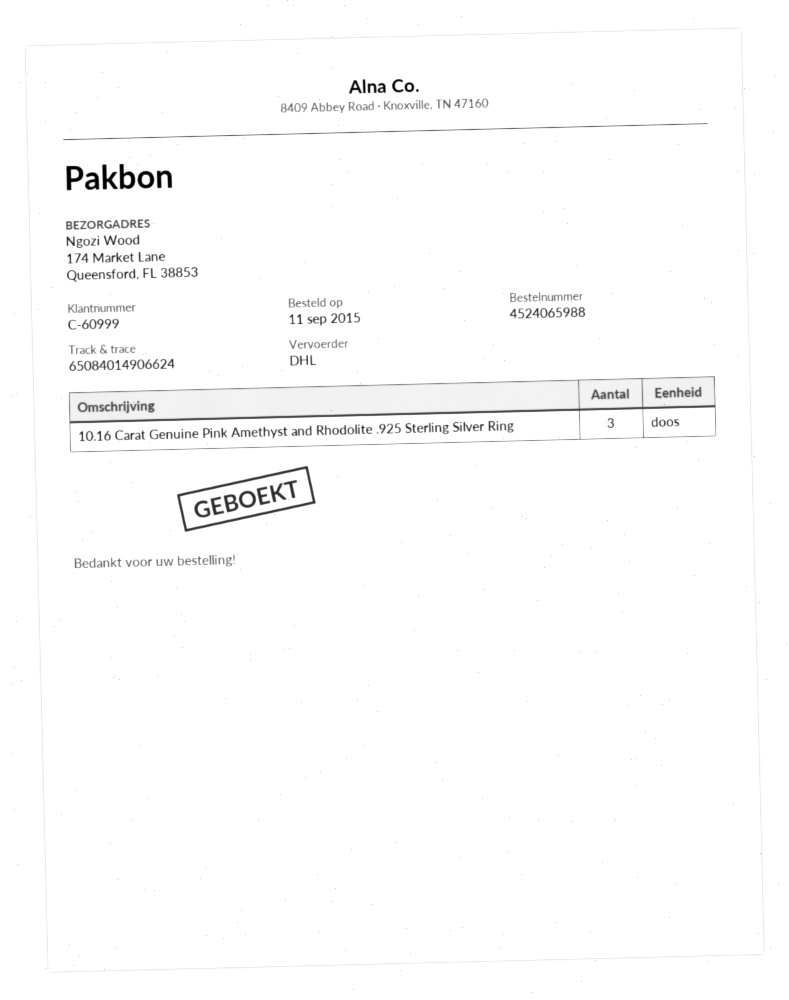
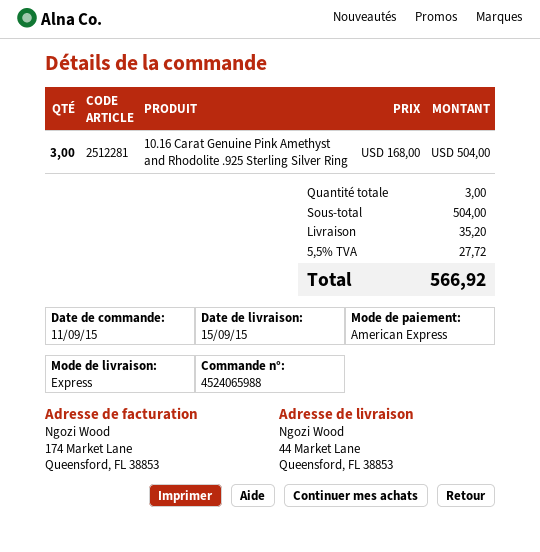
shipping method: DHL -> express
ship to: 174 Market Lane, Queensford, FL 38853 -> 44 Market Lane, Queensford, FL 38853

